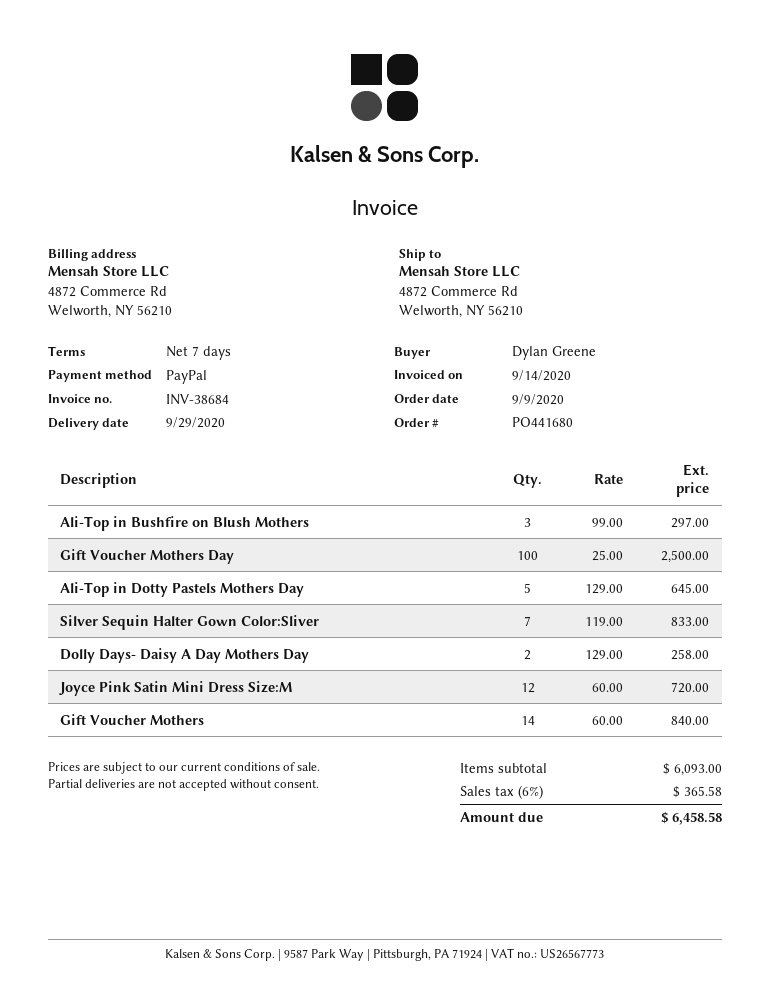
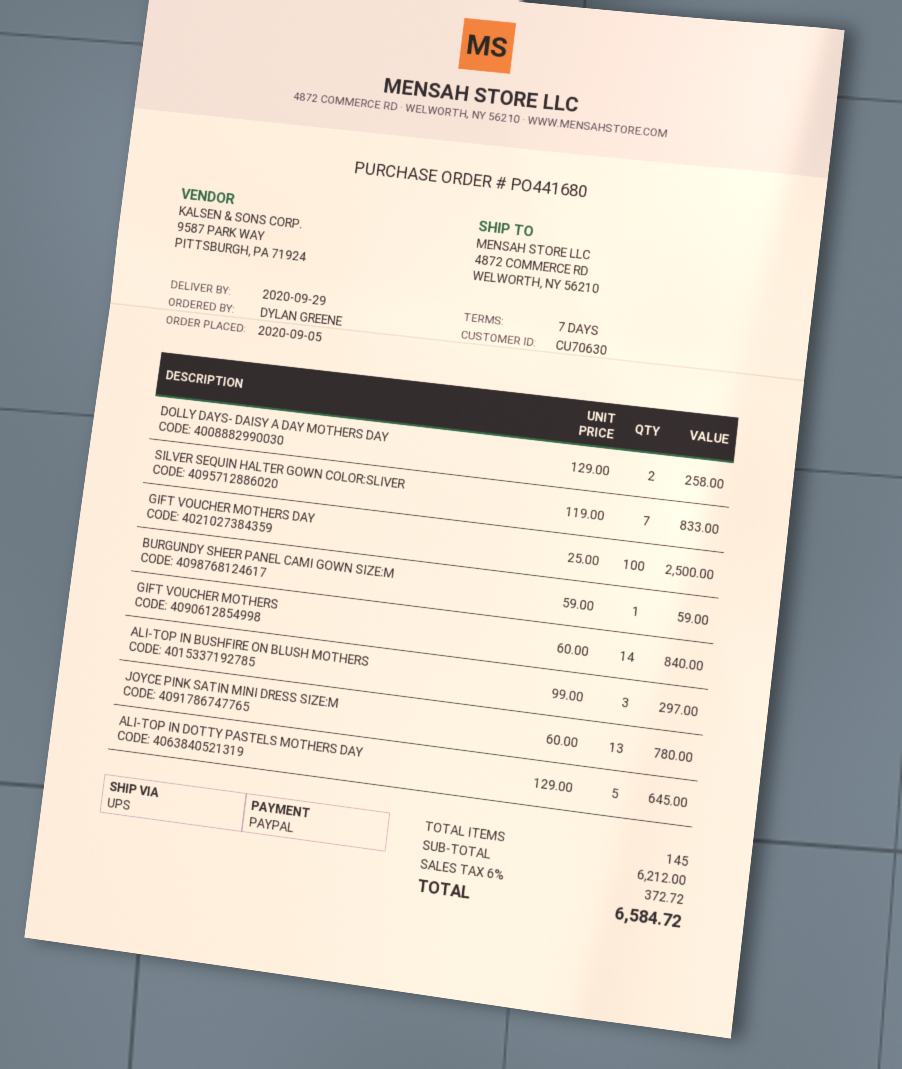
order date: 2020-09-09 -> 2020-09-05
Joyce Pink Satin Mini Dress Size:M: 12 x 60.00 = 720.00 -> 13 x 60.00 = 780.00
BURGUNDY SHEER PANEL CAMI GOWN SIZE:M: none -> 1 x 59.00 = 59.00
subtotal: 6093.00 -> 6212.00
tax: 6% = 365.58 -> 6% = 372.72
total: 6458.58 -> 6584.72

